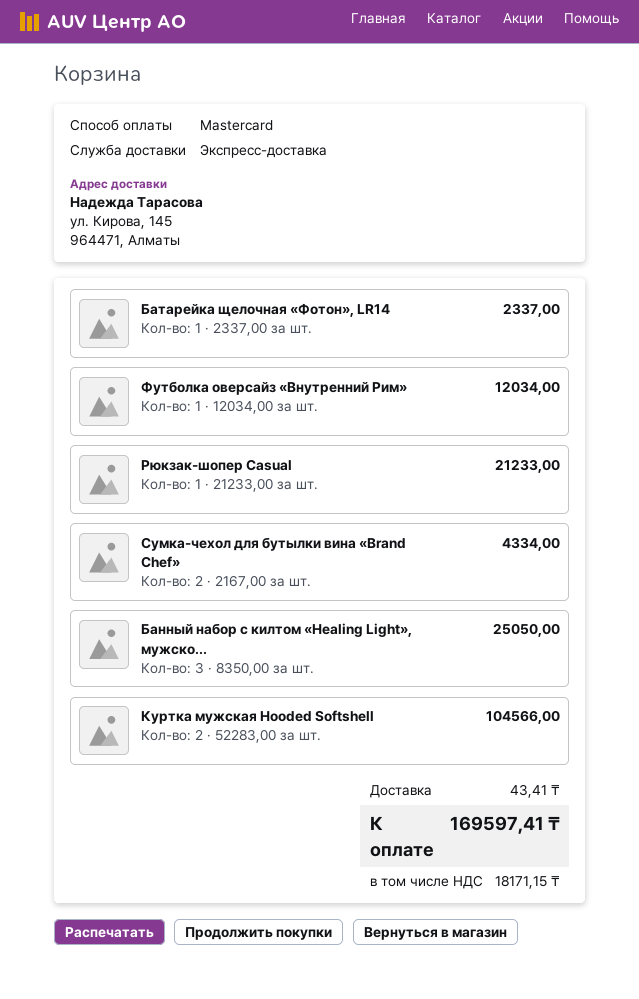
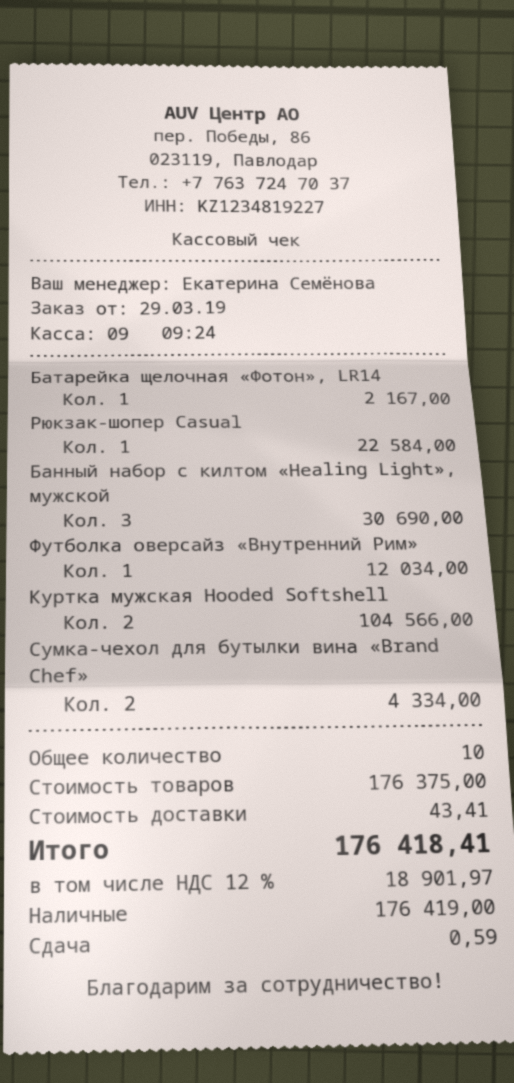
payment method: Mastercard -> cash
Батарейка щелочная «Фотон», LR14: 1 for 2337.00 -> 1 for 2167.00
Рюкзак-шопер Casual: 1 for 21233.00 -> 1 for 22584.00
Банный набор с килтом «Healing Light», мужско...: 3 for 25050.00 -> 3 for 30690.00
tax: 18171.15 -> 18901.97
total: 169597.41 -> 176418.41

